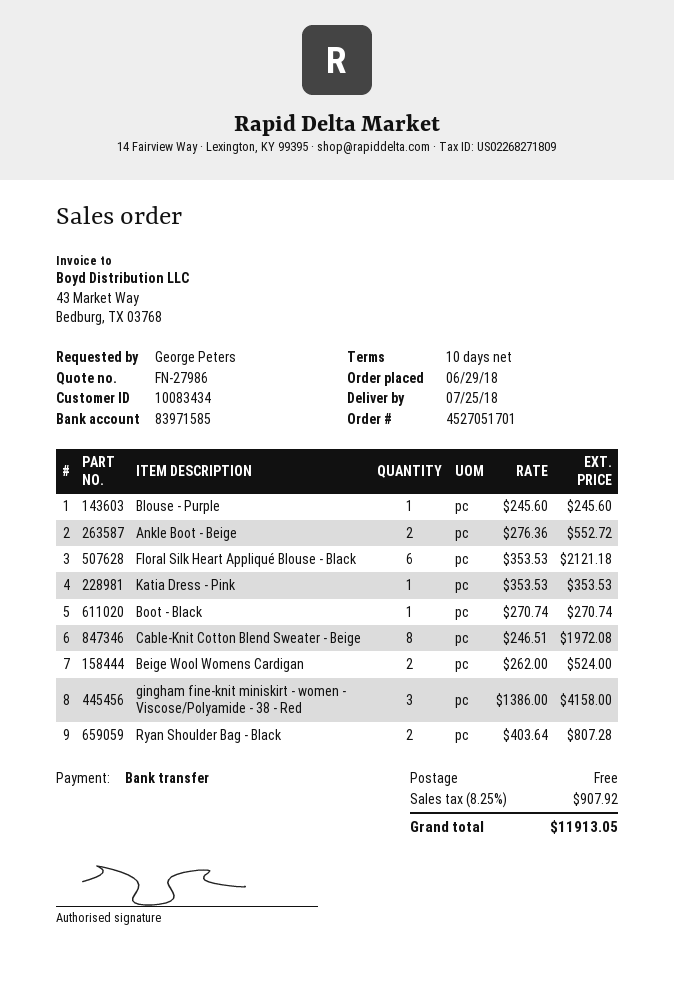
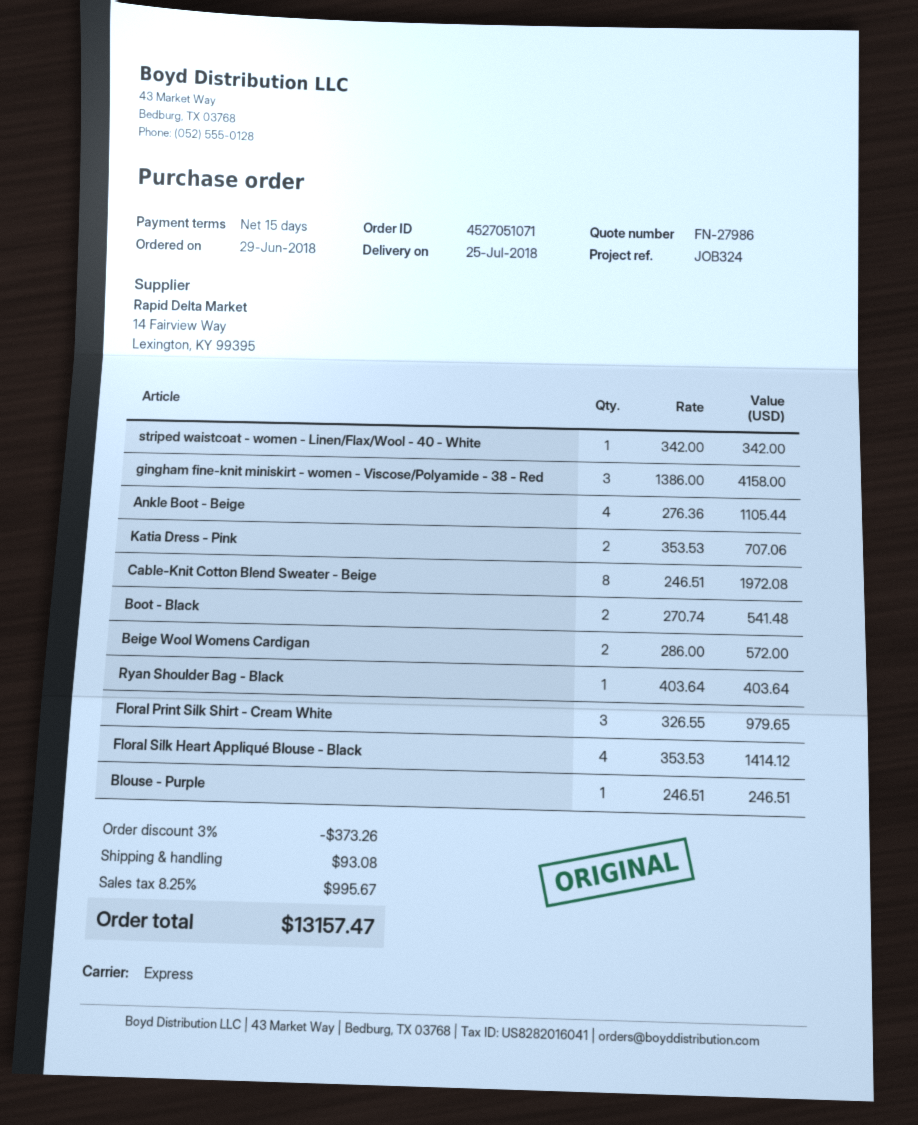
order number: 4527051701 -> 4527051071
payment terms: 10 days -> 15 days
Blouse - Purple: 1 x 245.60 = 245.60 -> 1 x 246.51 = 246.51
Ankle Boot - Beige: 2 x 276.36 = 552.72 -> 4 x 276.36 = 1105.44
Floral Silk Heart Appliqué Blouse - Black: 6 x 353.53 = 2121.18 -> 4 x 353.53 = 1414.12
Katia Dress - Pink: 1 x 353.53 = 353.53 -> 2 x 353.53 = 707.06
Boot - Black: 1 x 270.74 = 270.74 -> 2 x 270.74 = 541.48
Beige Wool Womens Cardigan: 2 x 262.00 = 524.00 -> 2 x 286.00 = 572.00
Ryan Shoulder Bag - Black: 2 x 403.64 = 807.28 -> 1 x 403.64 = 403.64
striped waistcoat - women - Linen/Flax/Wool - 40 - White: none -> 1 x 342.00 = 342.00
Floral Print Silk Shirt - Cream White: none -> 3 x 326.55 = 979.65
discount: none -> 3% = 373.26
shipping: 0.00 -> 93.08
tax: 8.25% = 907.92 -> 8.25% = 995.67
total: 11913.05 -> 13157.47

